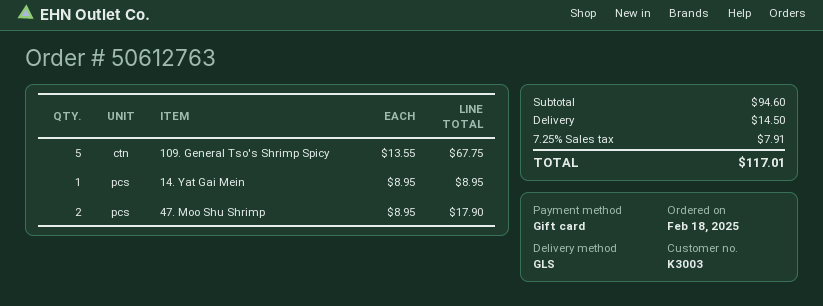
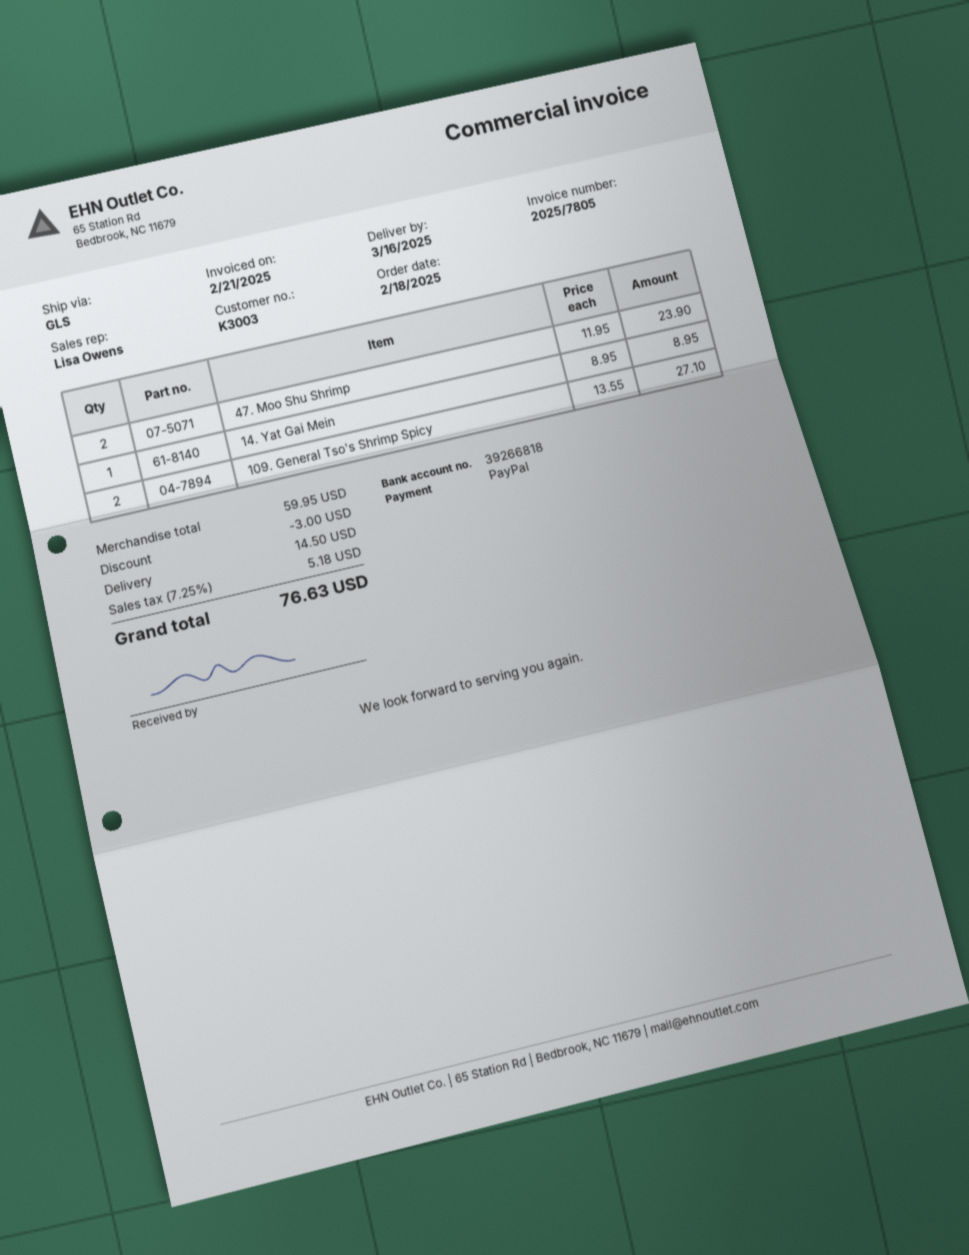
payment method: gift card -> PayPal
109. General Tso's Shrimp Spicy: 5 x 13.55 = 67.75 -> 2 x 13.55 = 27.10
47. Moo Shu Shrimp: 2 x 8.95 = 17.90 -> 2 x 11.95 = 23.90
subtotal: 94.60 -> 59.95
discount: none -> 3.00
tax: 7.25% = 7.91 -> 7.25% = 5.18
total: 117.01 -> 76.63

